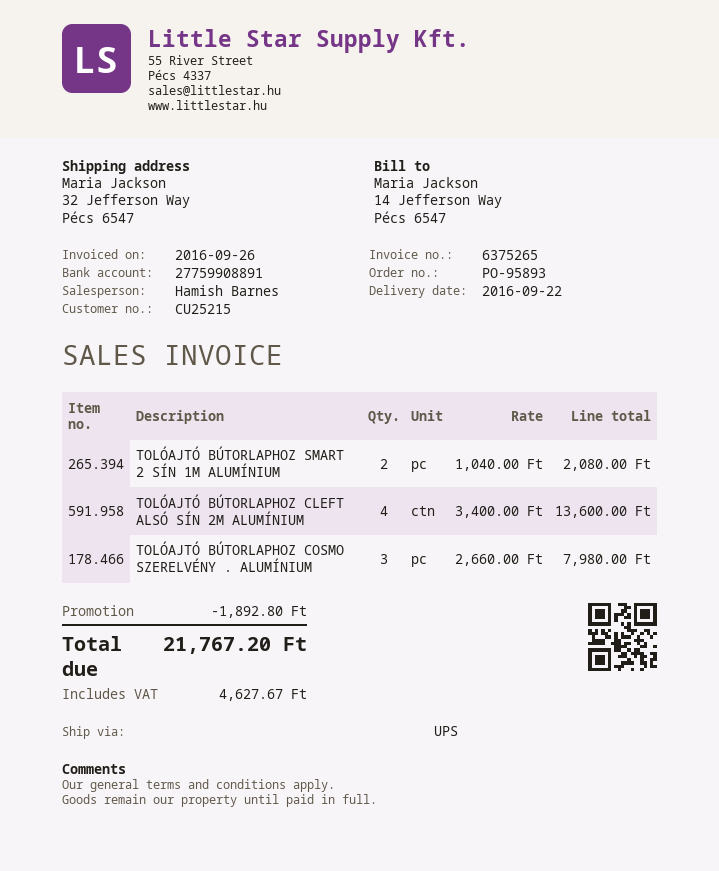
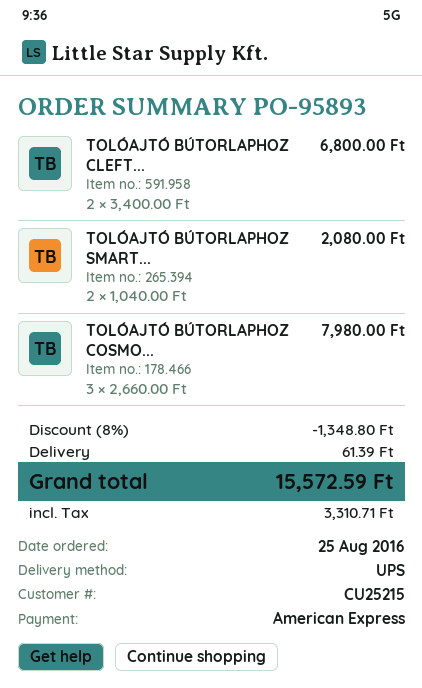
TOLÓAJTÓ BÚTORLAPHOZ CLEFT ALSÓ SÍN 2M ALUMÍNIUM: 4 x 3400.00 = 13600.00 -> 2 x 3400.00 = 6800.00
discount: 1892.80 -> 1348.80
shipping: none -> 61.39
tax: 4627.67 -> 3310.71
total: 21767.20 -> 15572.59

